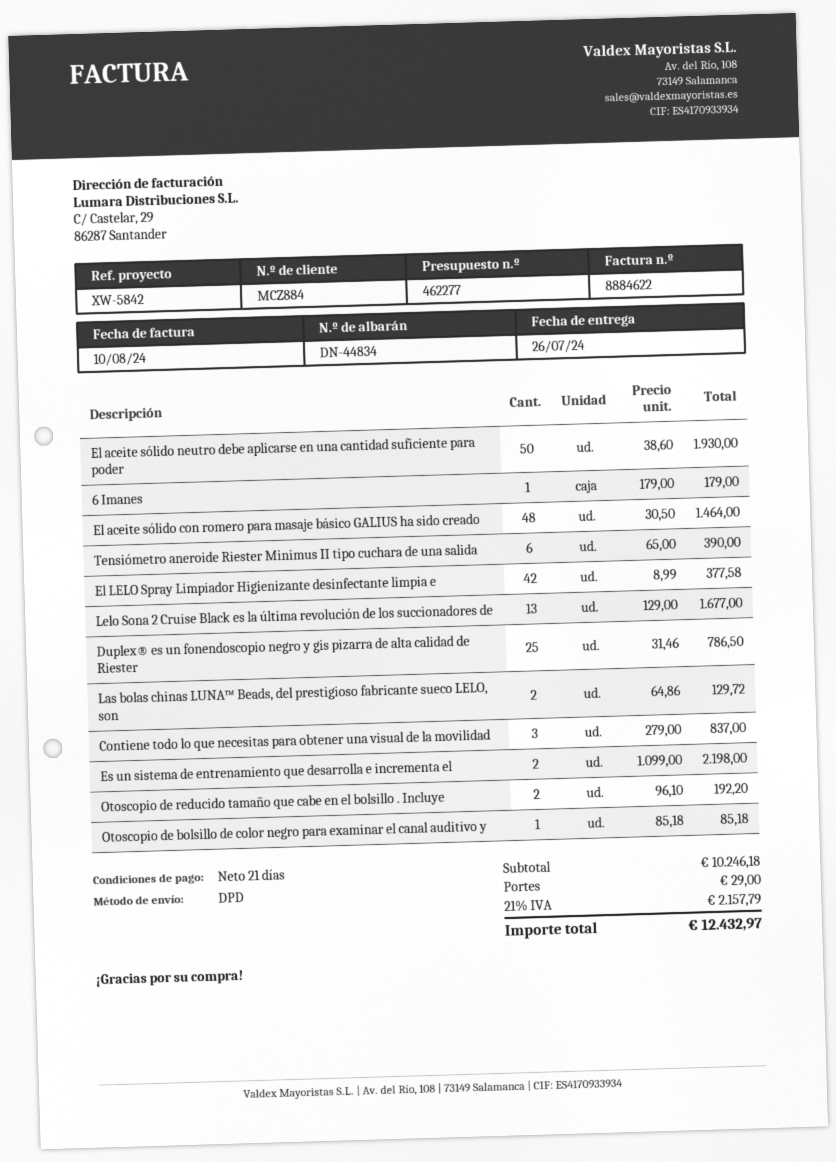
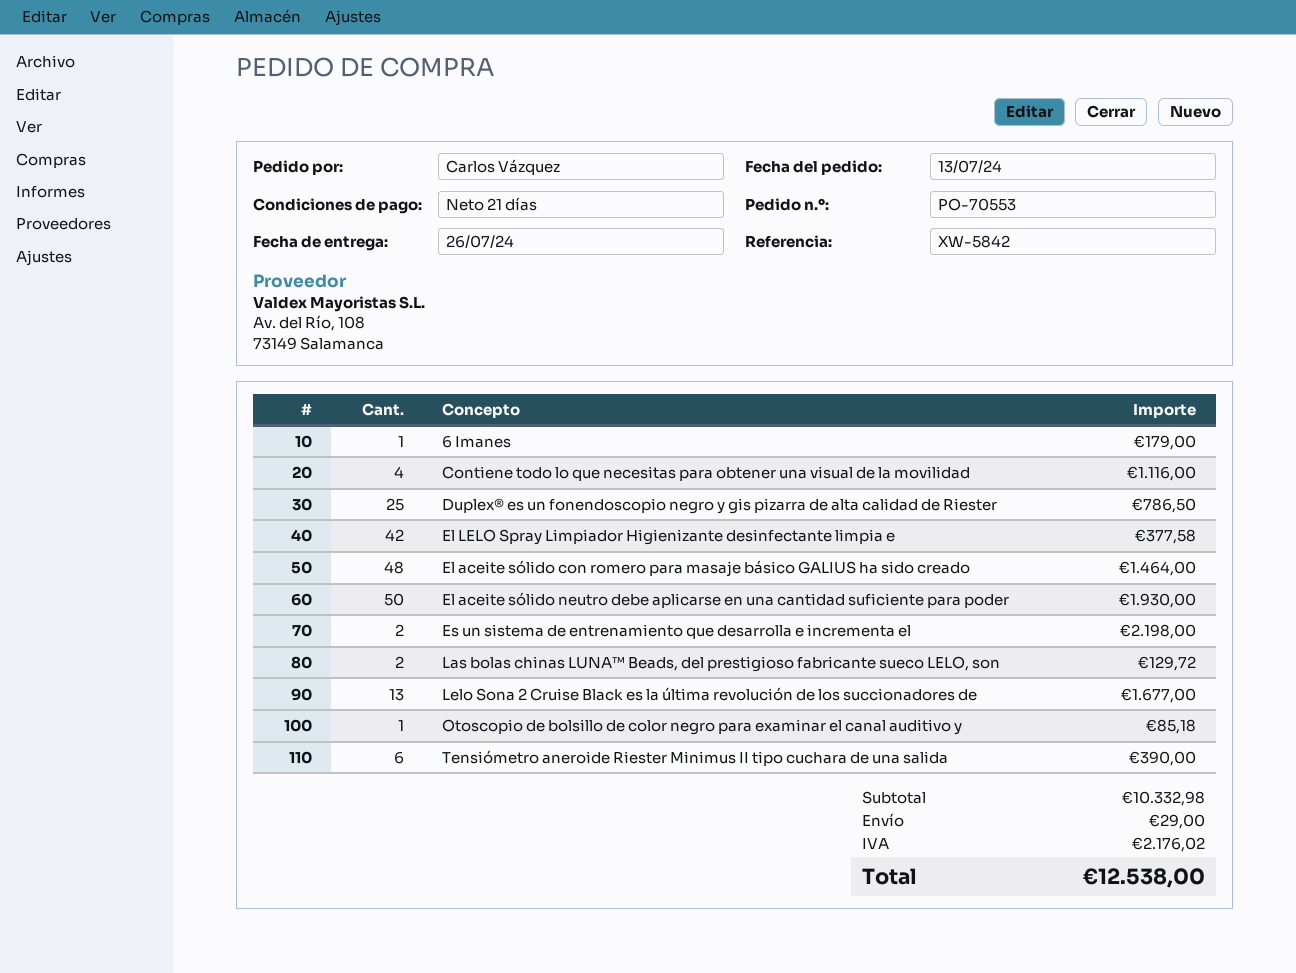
Contiene todo lo que necesitas para obtener una visual de la movilidad: 3 for 837.00 -> 4 for 1116.00
Otoscopio de reducido tamaño que cabe en el bolsillo . Incluye: 2 for 192.20 -> none
subtotal: 10246.18 -> 10332.98
tax: 2157.79 -> 2176.02
total: 12432.97 -> 12538.00

